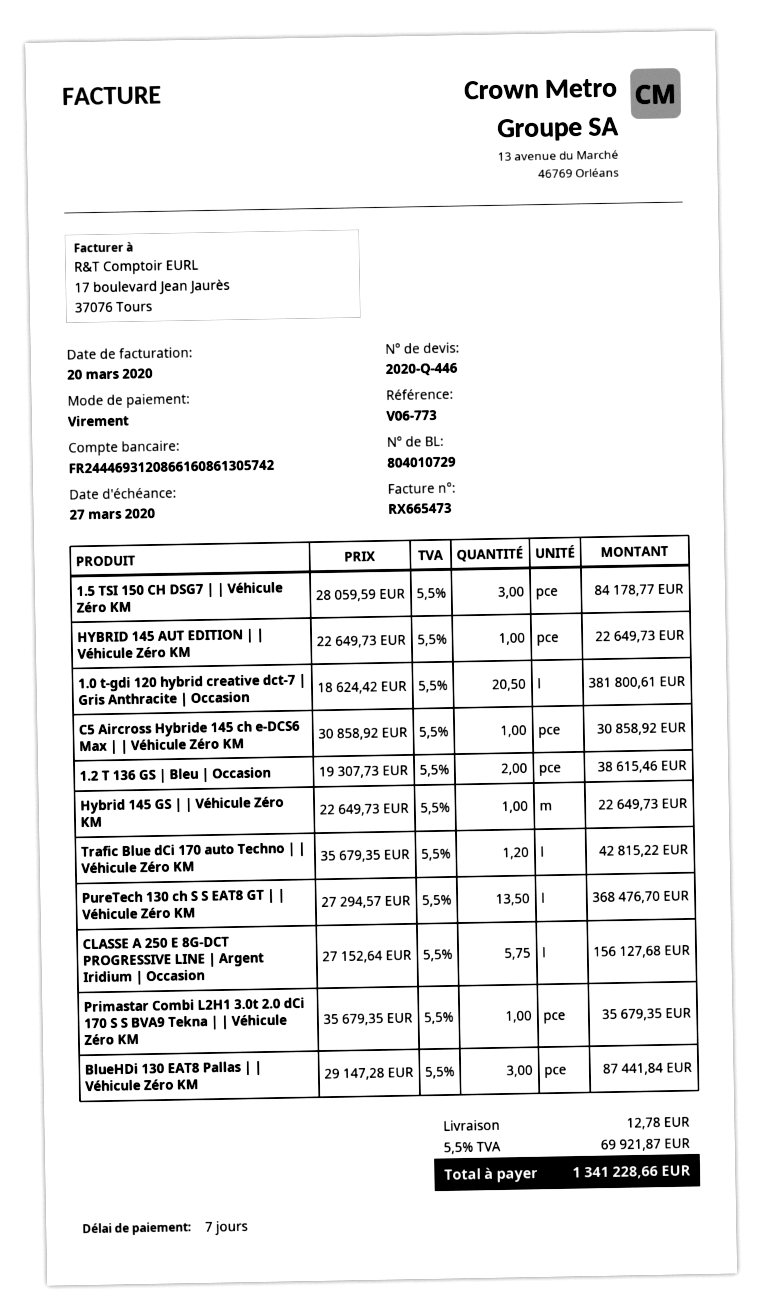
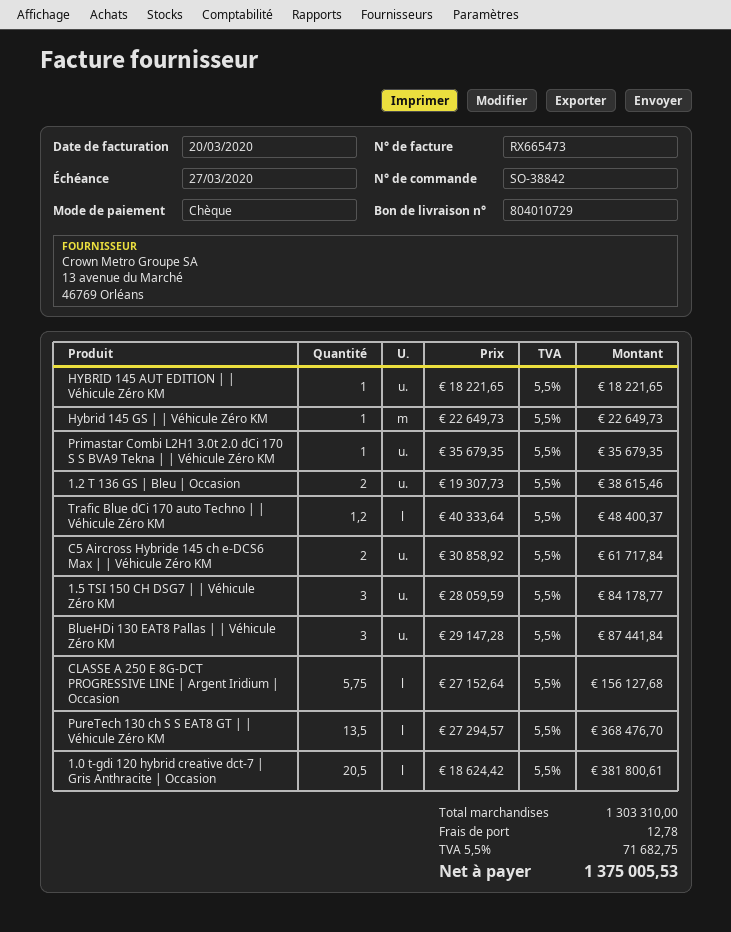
payment method: bank transfer -> cheque
HYBRID 145 AUT EDITION | | Véhicule Zéro KM: 1 x 22649.73 = 22649.73 -> 1 x 18221.65 = 18221.65
C5 Aircross Hybride 145 ch e-DCS6 Max | | Véhicule Zéro KM: 1 x 30858.92 = 30858.92 -> 2 x 30858.92 = 61717.84
Trafic Blue dCi 170 auto Techno | | Véhicule Zéro KM: 1.2 x 35679.35 = 42815.22 -> 1.2 x 40333.64 = 48400.37
tax: 5.5% = 69921.87 -> 5.5% = 71682.75
total: 1341228.66 -> 1375005.53

